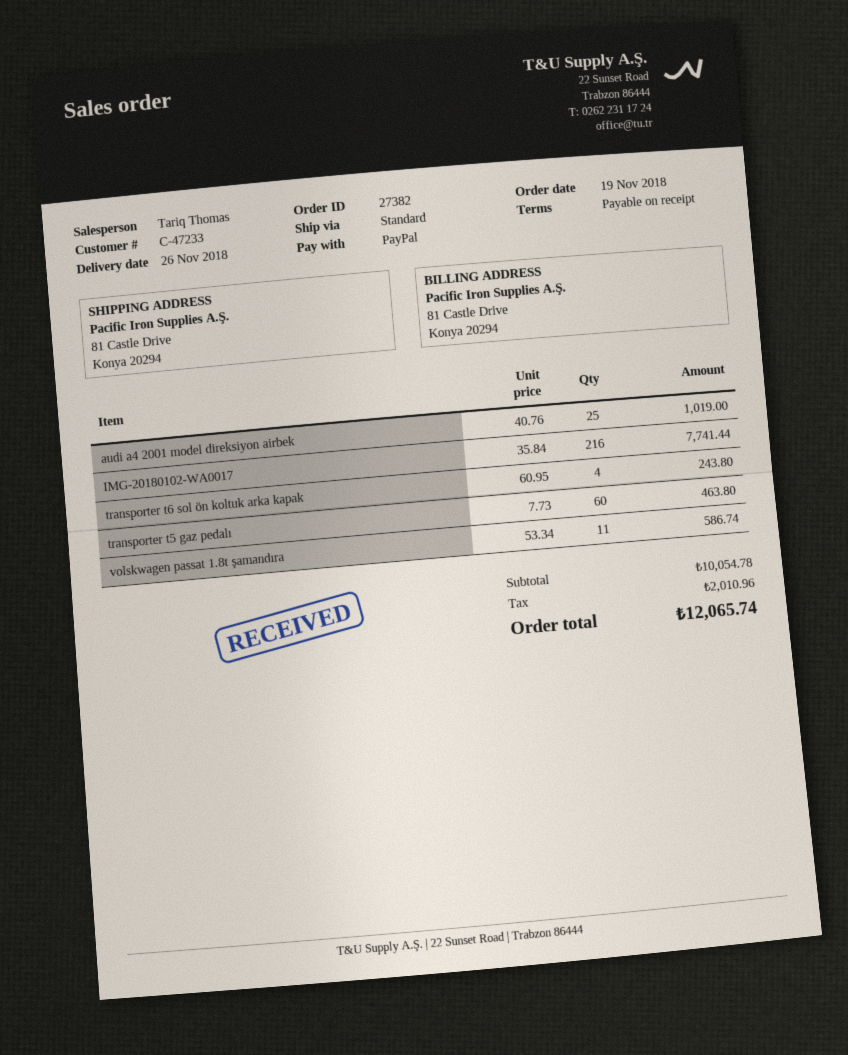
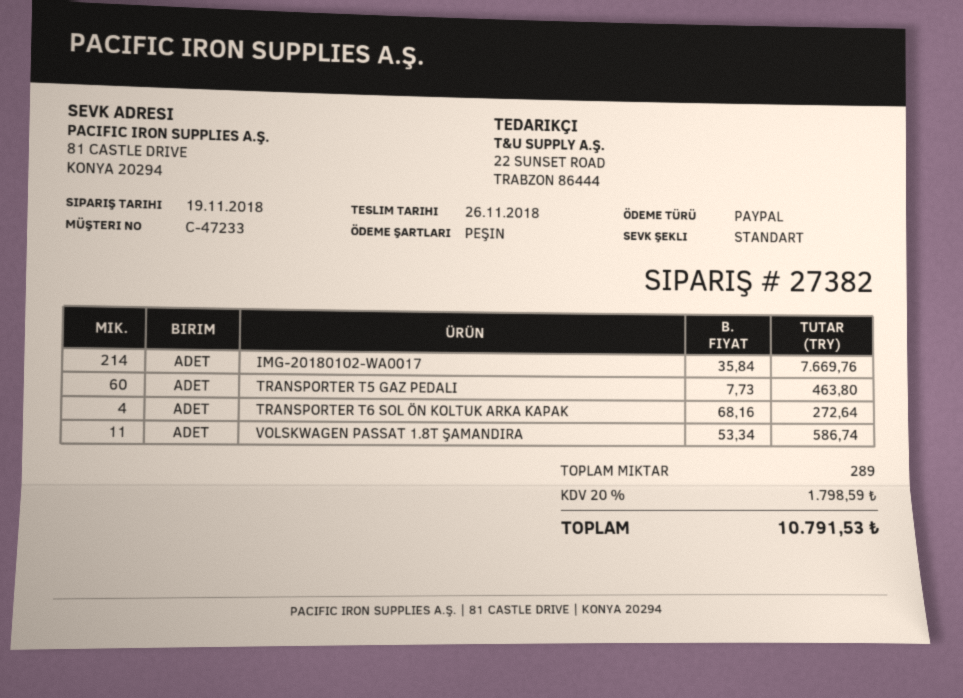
audi a4 2001 model direksiyon airbek: 25 x 40.76 = 1019.00 -> none
IMG-20180102-WA0017: 216 x 35.84 = 7741.44 -> 214 x 35.84 = 7669.76
transporter t6 sol ön koltuk arka kapak: 4 x 60.95 = 243.80 -> 4 x 68.16 = 272.64
tax: 2010.96 -> 1798.59
total: 12065.74 -> 10791.53

